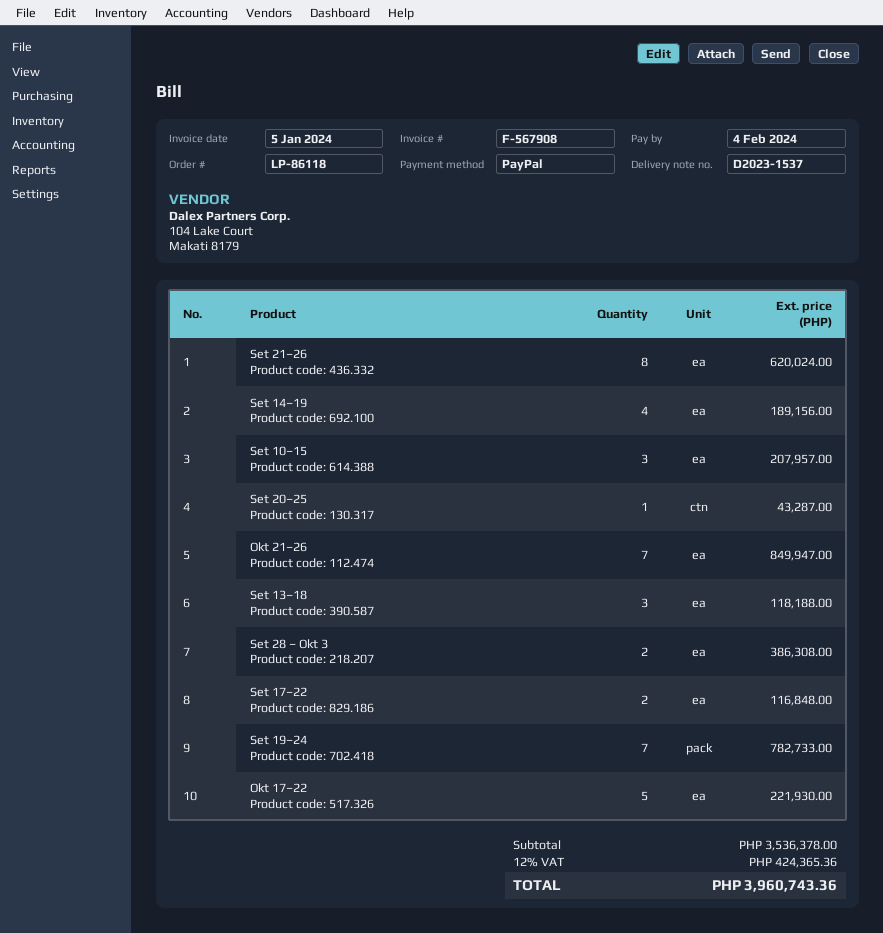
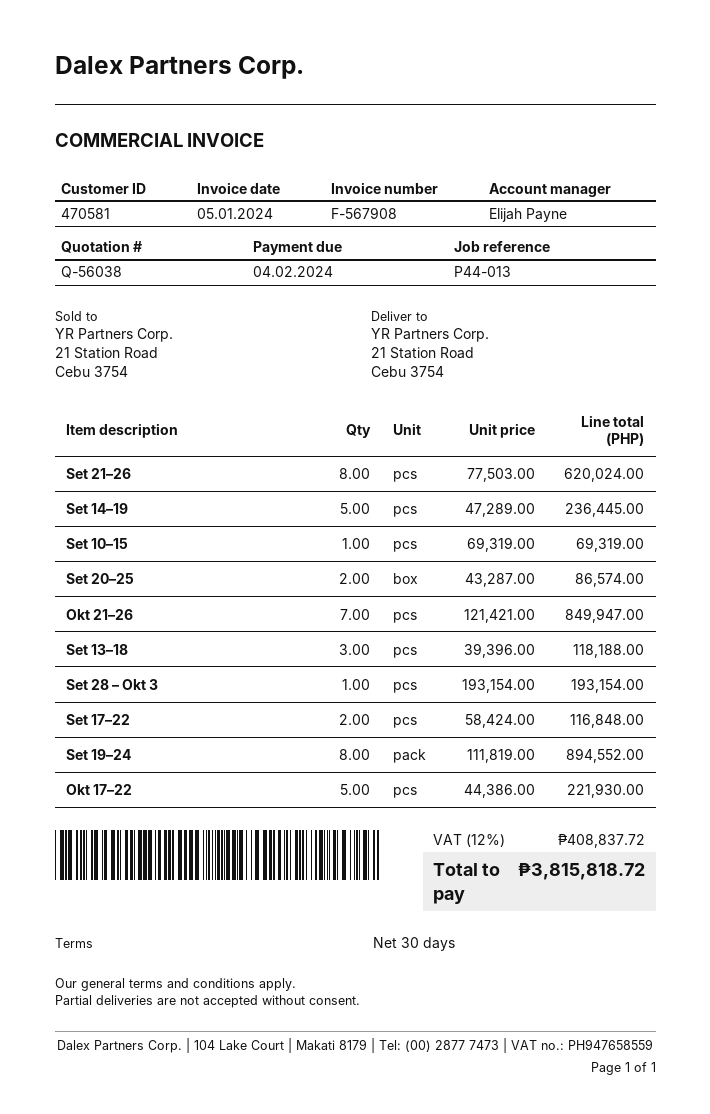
Set 14–19: 4 for 189156.00 -> 5 for 236445.00
Set 10–15: 3 for 207957.00 -> 1 for 69319.00
Set 20–25: 1 for 43287.00 -> 2 for 86574.00
Set 28 – Okt 3: 2 for 386308.00 -> 1 for 193154.00
Set 19–24: 7 for 782733.00 -> 8 for 894552.00
tax: 12% = 424365.36 -> 12% = 408837.72
total: 3960743.36 -> 3815818.72

